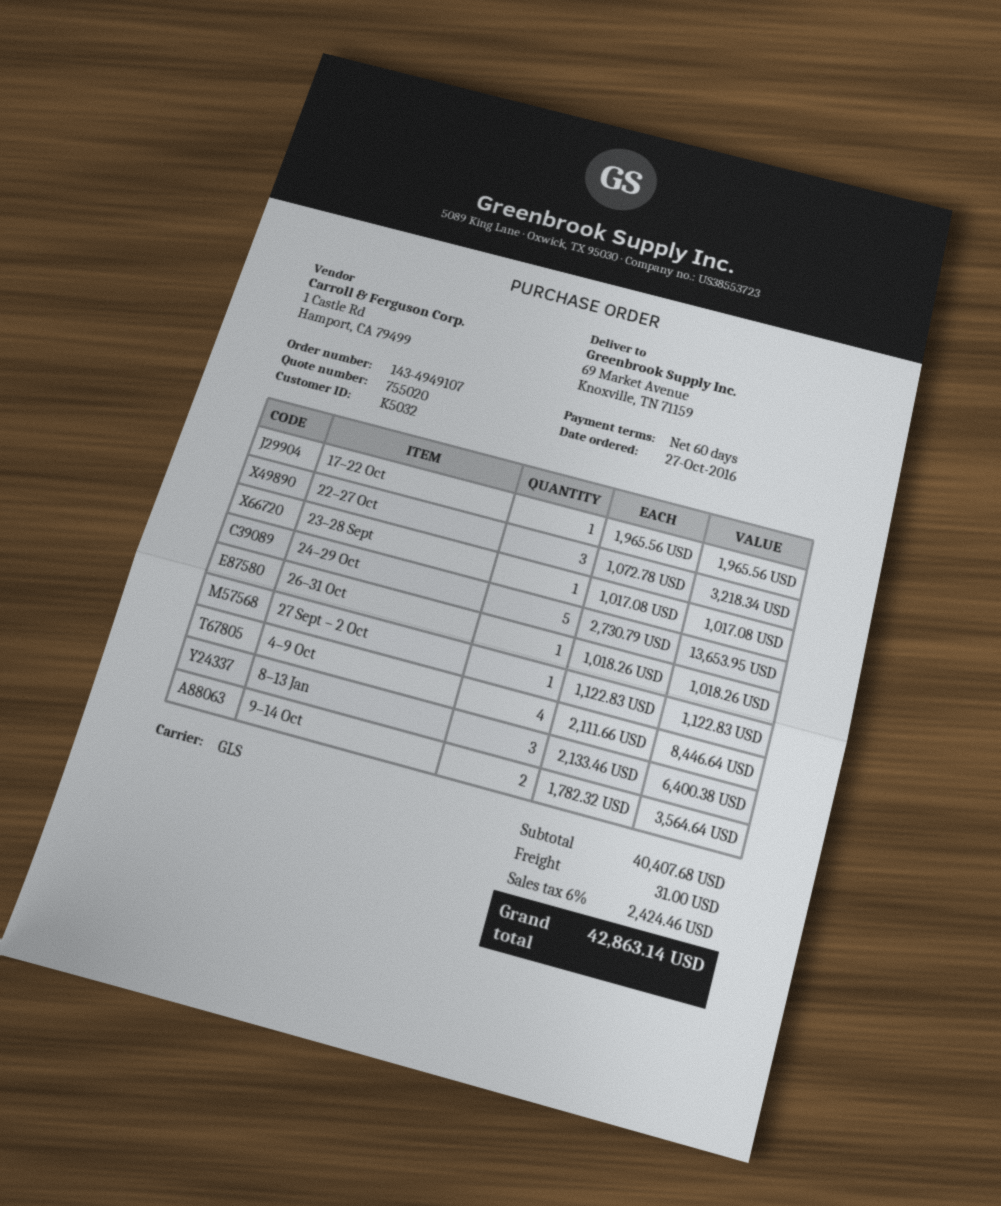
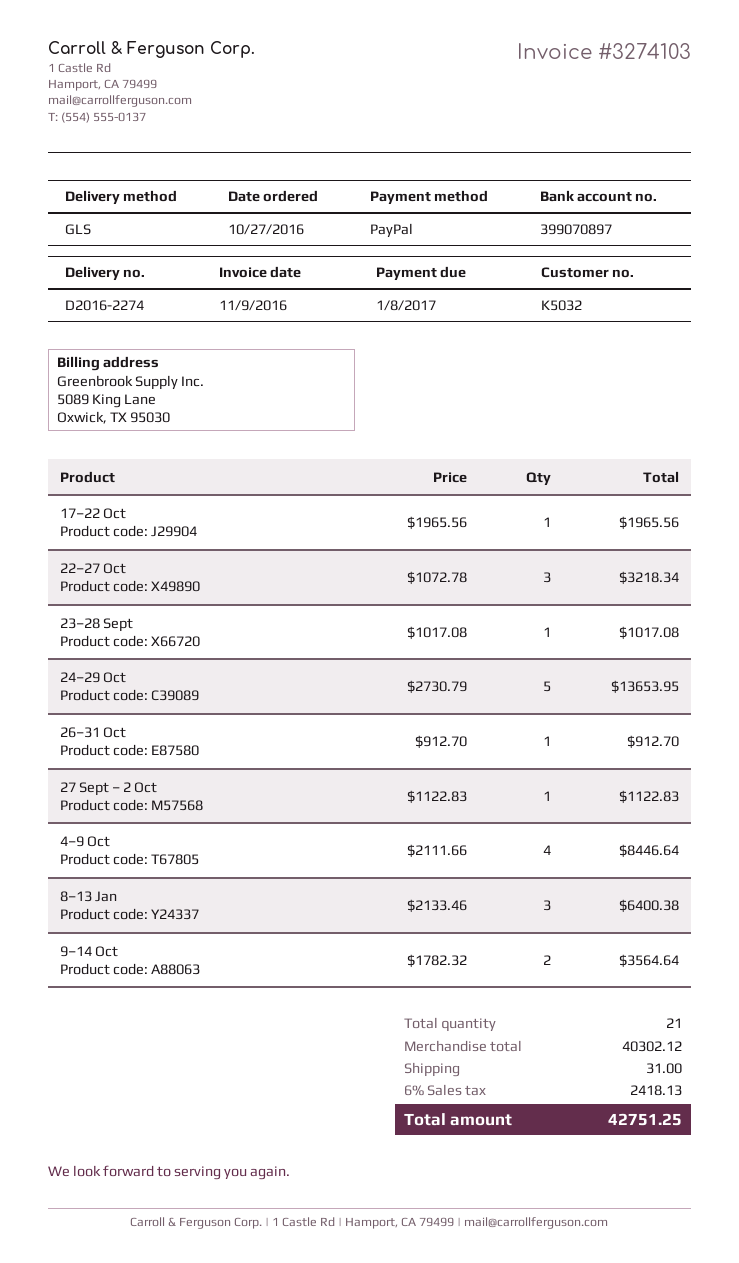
26–31 Oct: 1 x 1018.26 = 1018.26 -> 1 x 912.70 = 912.70
subtotal: 40407.68 -> 40302.12
tax: 6% = 2424.46 -> 6% = 2418.13
total: 42863.14 -> 42751.25

